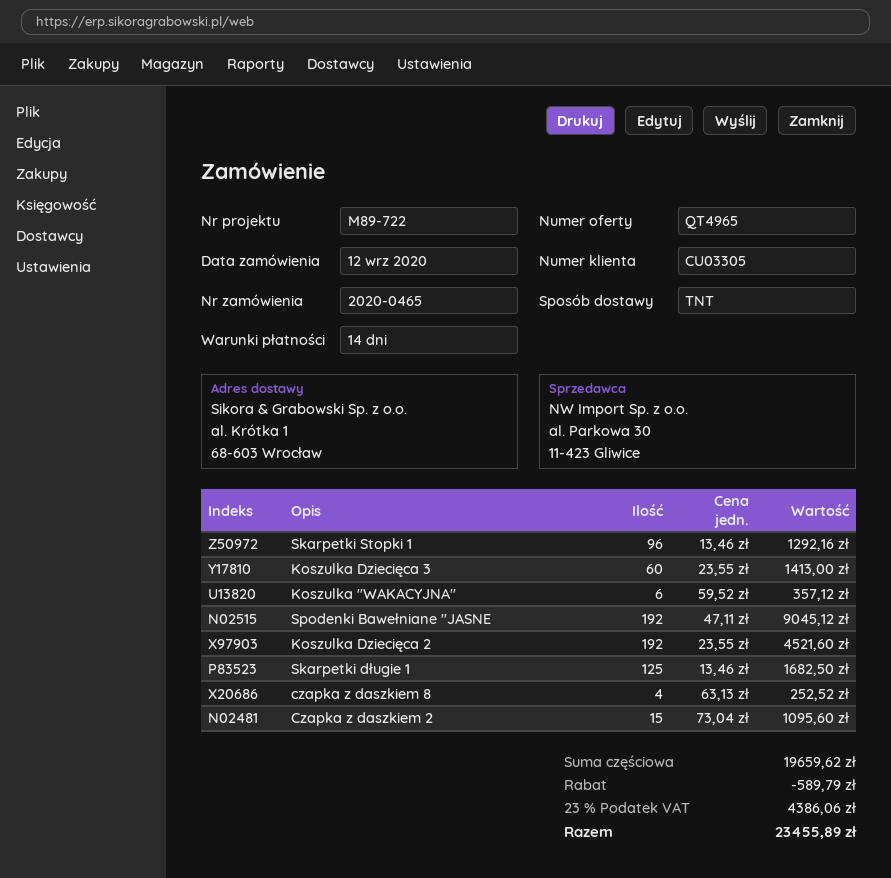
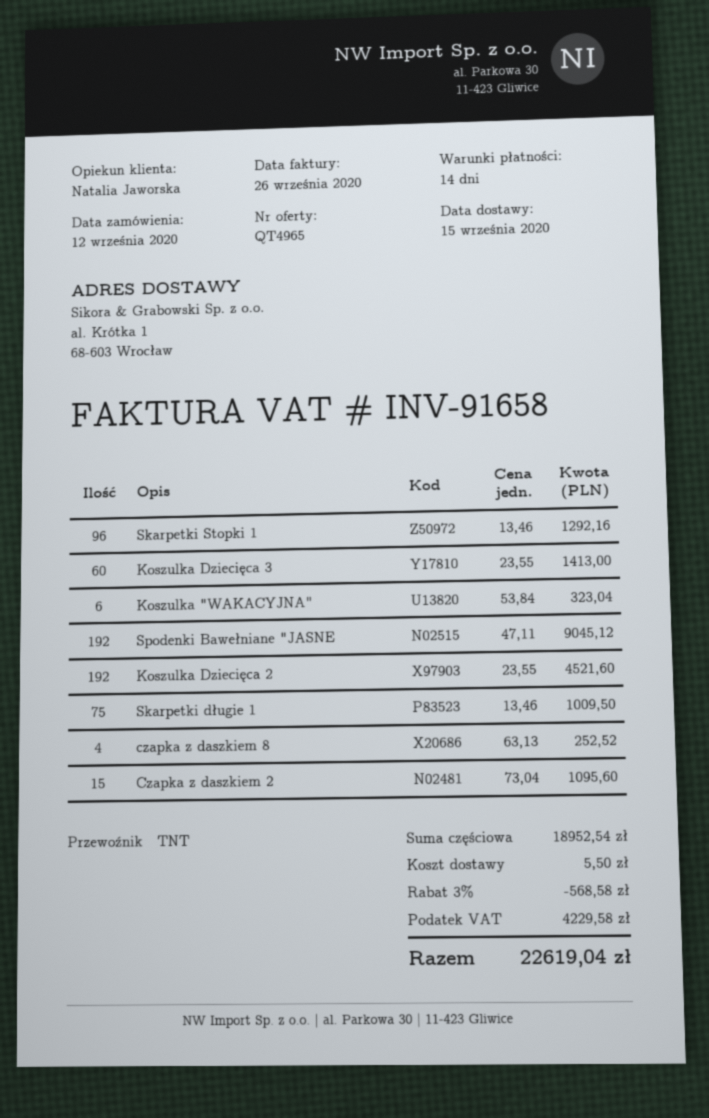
Koszulka "WAKACYJNA": 6 x 59.52 = 357.12 -> 6 x 53.84 = 323.04
Skarpetki długie 1: 125 x 13.46 = 1682.50 -> 75 x 13.46 = 1009.50
subtotal: 19659.62 -> 18952.54
discount: 589.79 -> 568.58
shipping: none -> 5.50
tax: 4386.06 -> 4229.58
total: 23455.89 -> 22619.04

